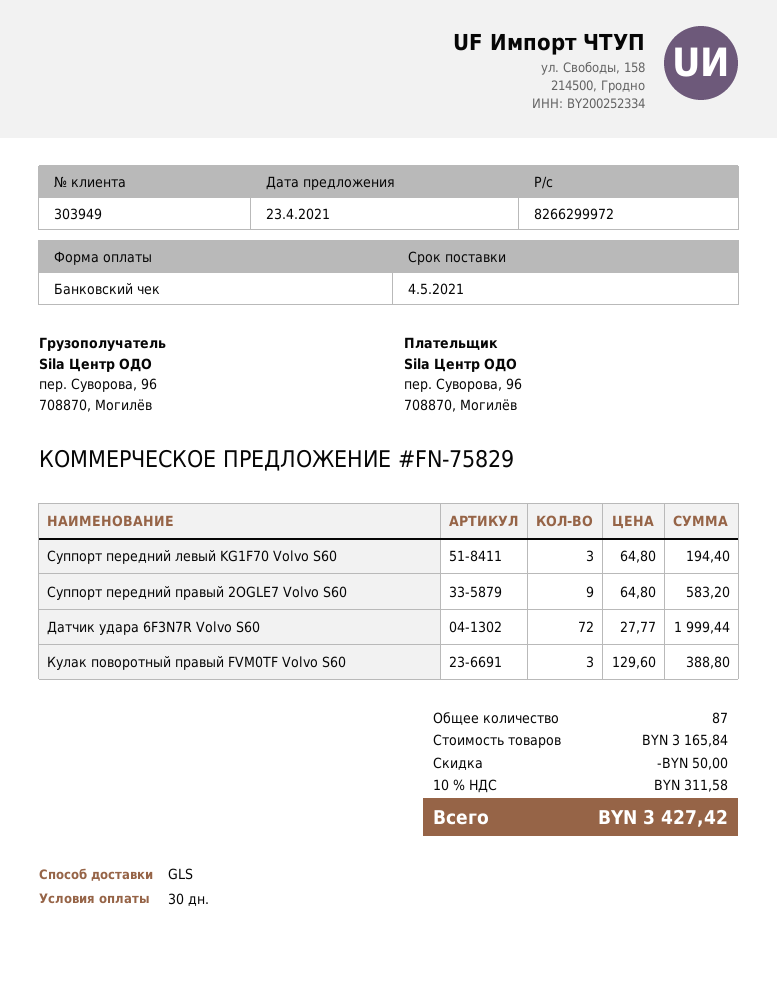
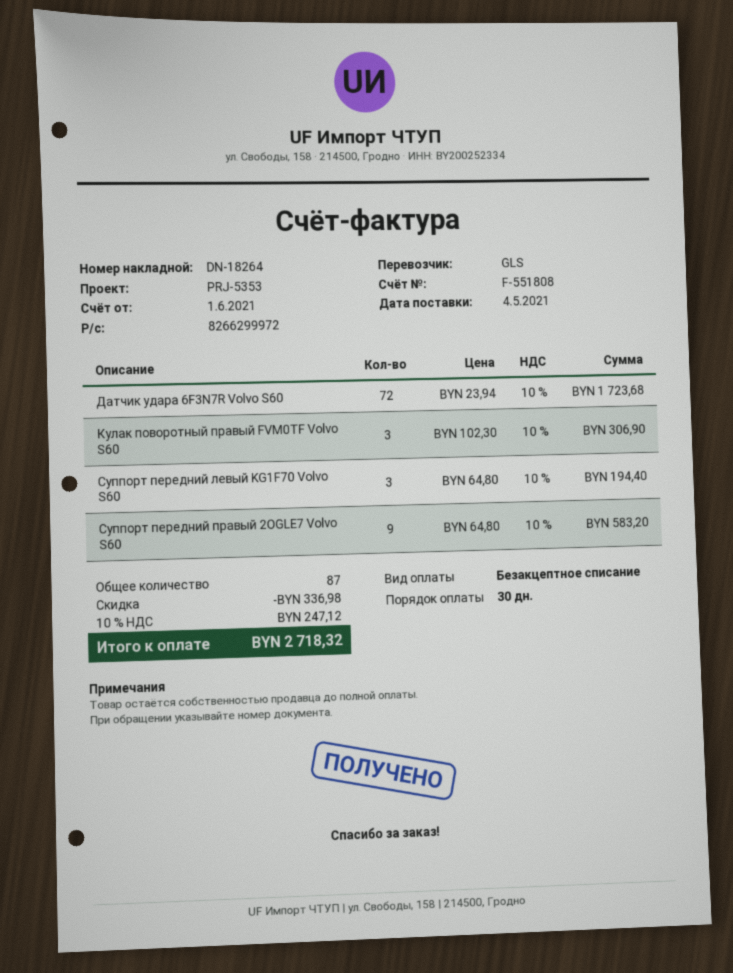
payment method: cheque -> direct debit
Датчик удара 6F3N7R Volvo S60: 72 x 27.77 = 1999.44 -> 72 x 23.94 = 1723.68
Кулак поворотный правый FVM0TF Volvo S60: 3 x 129.60 = 388.80 -> 3 x 102.30 = 306.90
discount: 50.00 -> 336.98
tax: 10% = 311.58 -> 10% = 247.12
total: 3427.42 -> 2718.32

